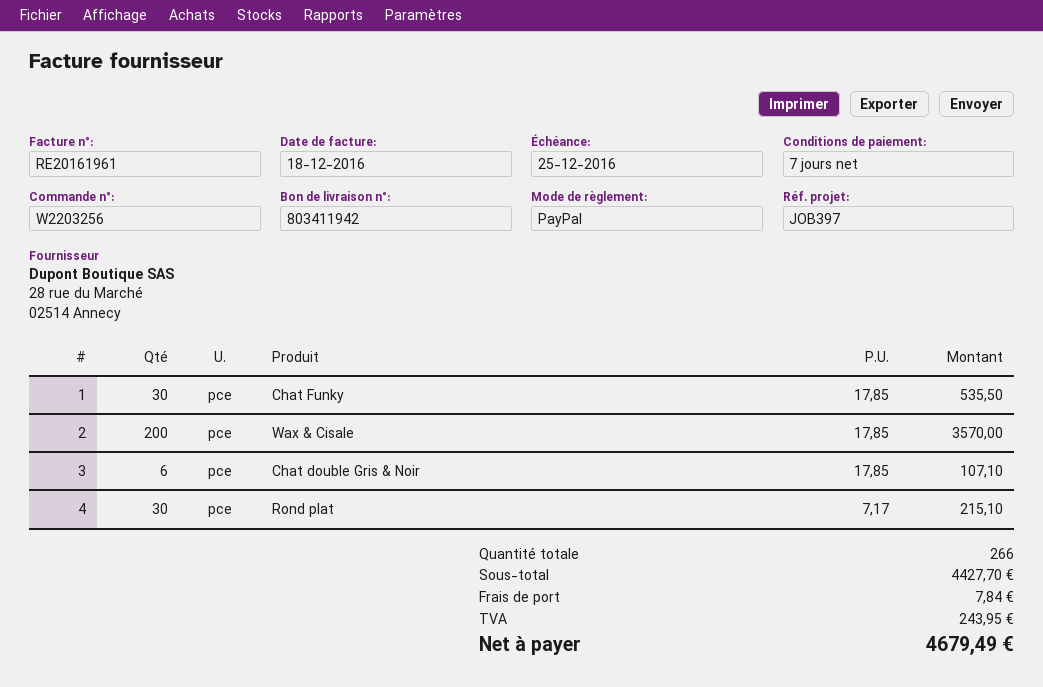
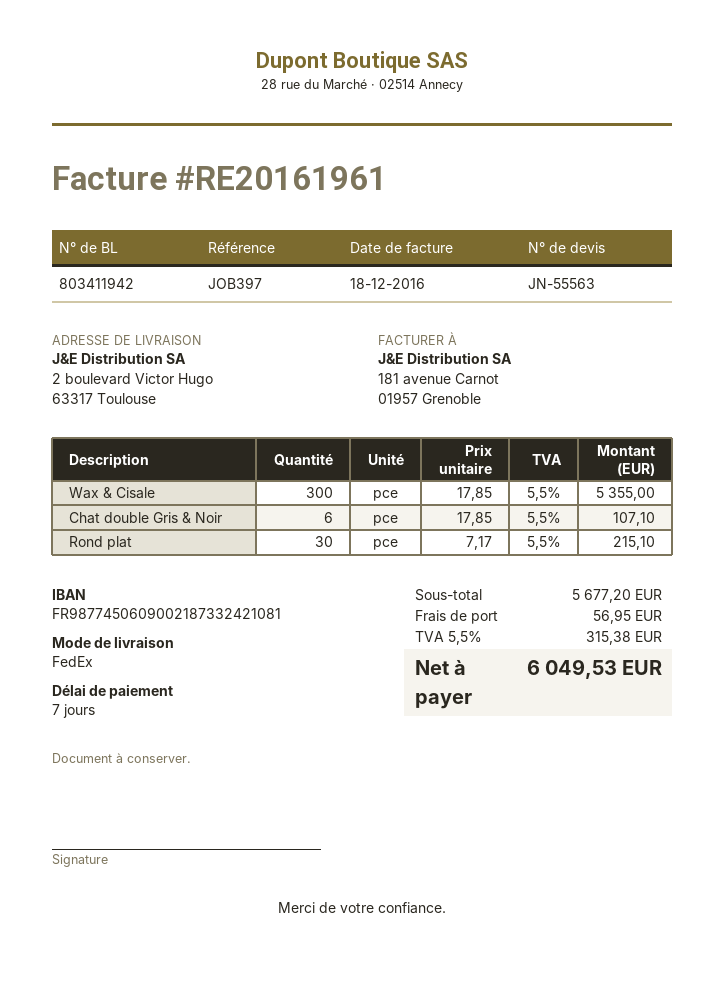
Chat Funky: 30 x 17.85 = 535.50 -> none
Wax & Cisale: 200 x 17.85 = 3570.00 -> 300 x 17.85 = 5355.00
subtotal: 4427.70 -> 5677.20
shipping: 7.84 -> 56.95
tax: 243.95 -> 315.38
total: 4679.49 -> 6049.53

